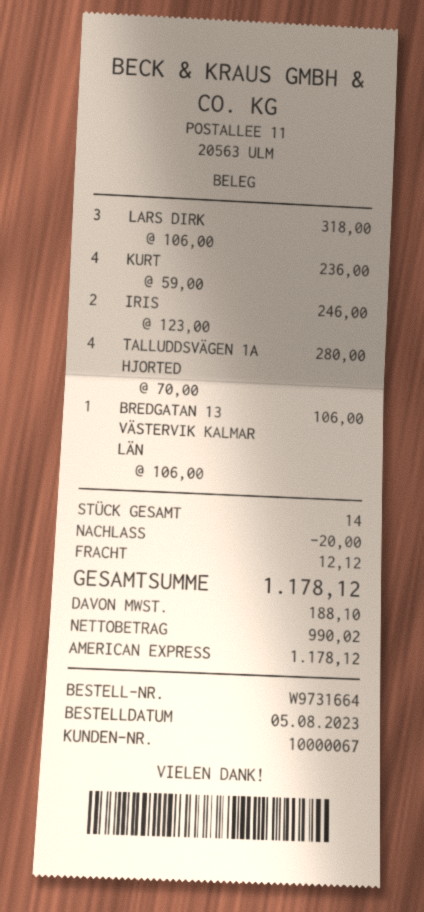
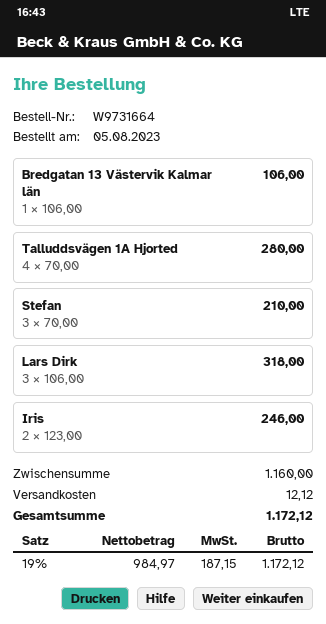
KURT: 4 x 59.00 = 236.00 -> none
Stefan: none -> 3 x 70.00 = 210.00
discount: 20.00 -> none
net: 990.02 -> 984.97
tax: 188.10 -> 187.15
total: 1178.12 -> 1172.12

